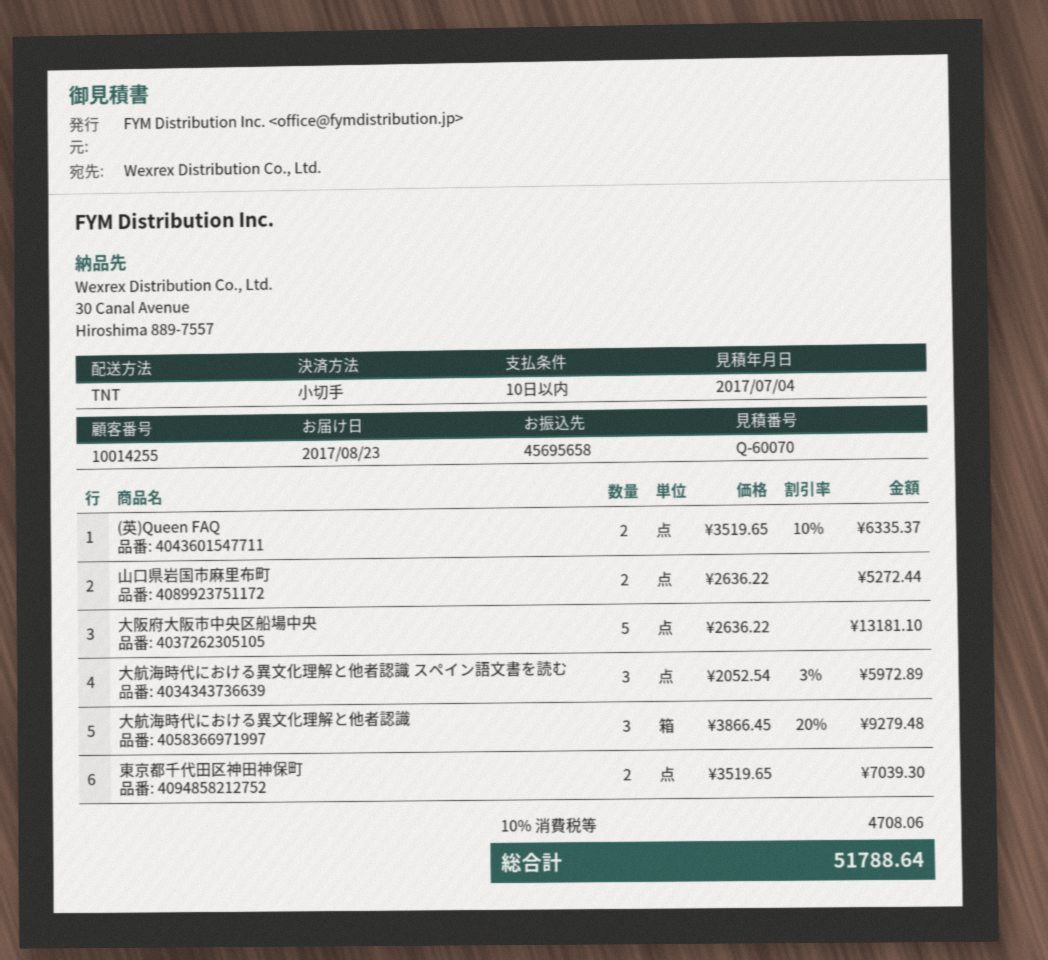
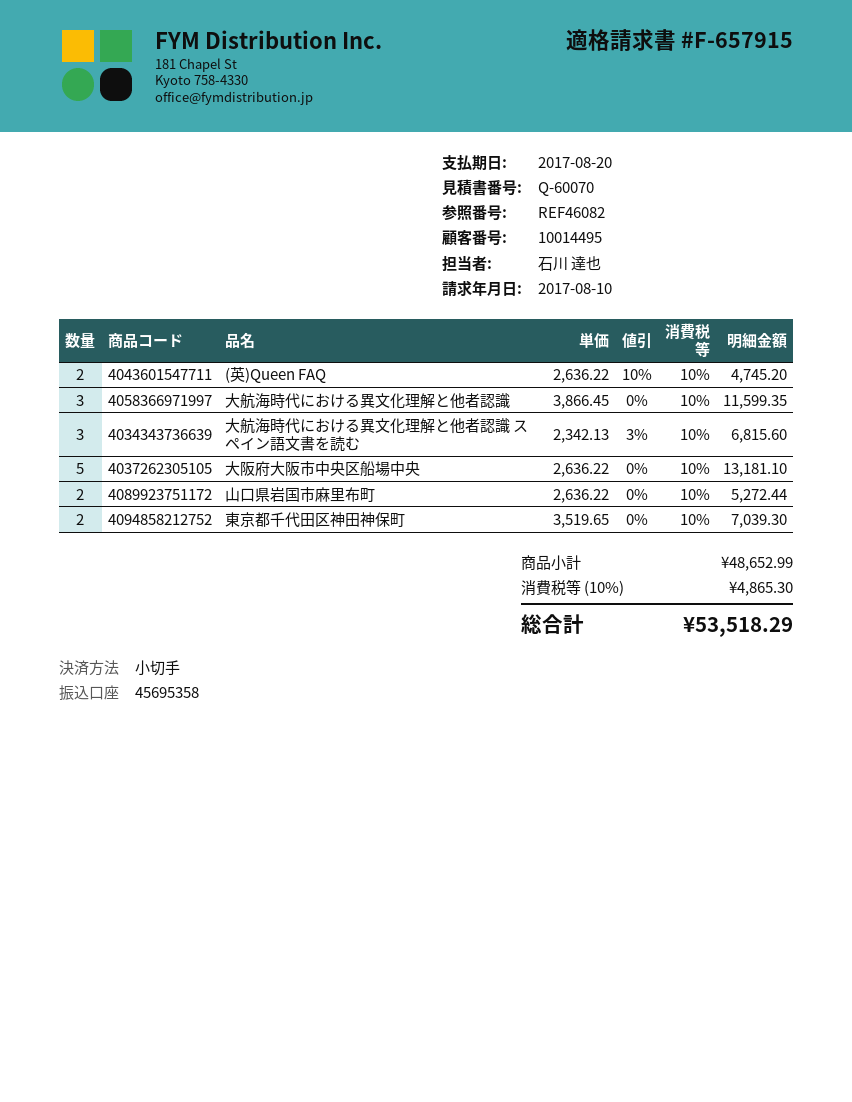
customer number: 10014255 -> 10014495
bank account: 45695658 -> 45695358
(英)Queen FAQ: 2 x 3519.65 - 10% = 6335.37 -> 2 x 2636.22 - 10% = 4745.20
大航海時代における異文化理解と他者認識 スペイン語文書を読む: 3 x 2052.54 - 3% = 5972.89 -> 3 x 2342.13 - 3% = 6815.60
大航海時代における異文化理解と他者認識: 3 x 3866.45 - 20% = 9279.48 -> 3 x 3866.45 = 11599.35
tax: 10% = 4708.06 -> 10% = 4865.30
total: 51788.64 -> 53518.29

